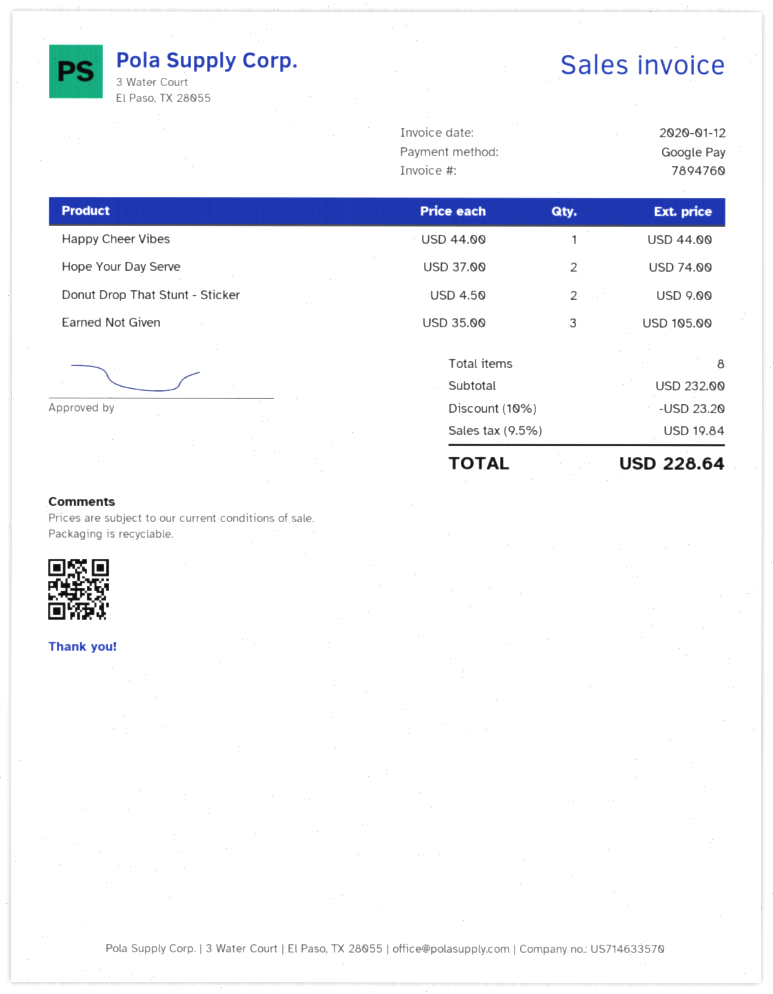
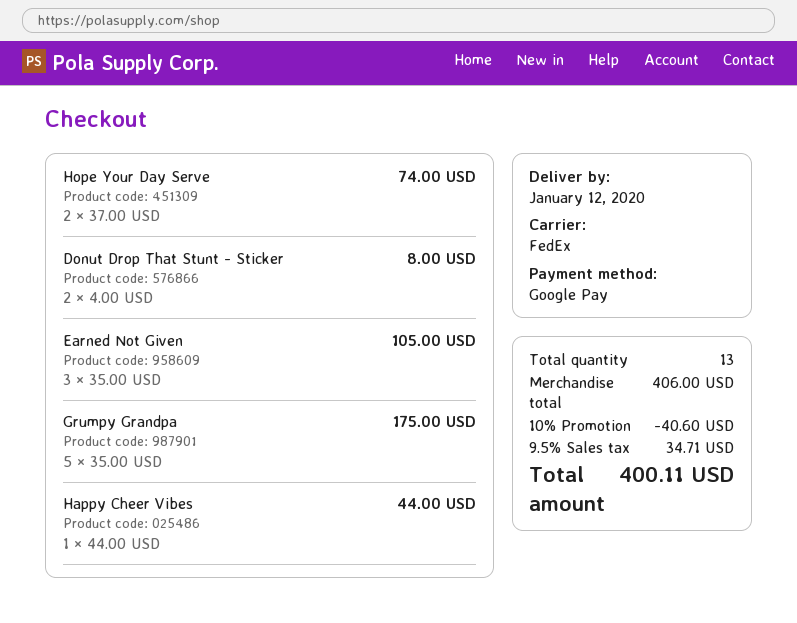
Donut Drop That Stunt - Sticker: 2 x 4.50 = 9.00 -> 2 x 4.00 = 8.00
Grumpy Grandpa: none -> 5 x 35.00 = 175.00
total quantity: 8 -> 13
subtotal: 232.00 -> 406.00
discount: 10% = 23.20 -> 10% = 40.60
tax: 9.5% = 19.84 -> 9.5% = 34.71
total: 228.64 -> 400.11

